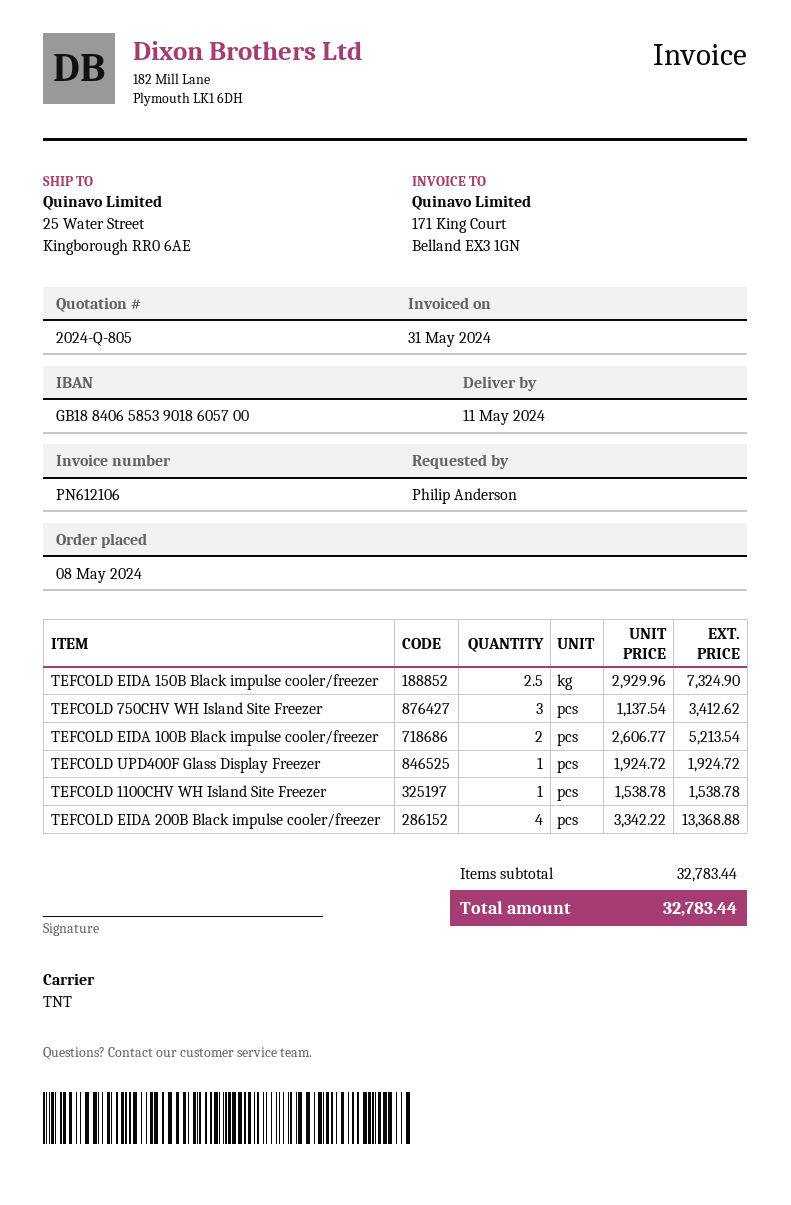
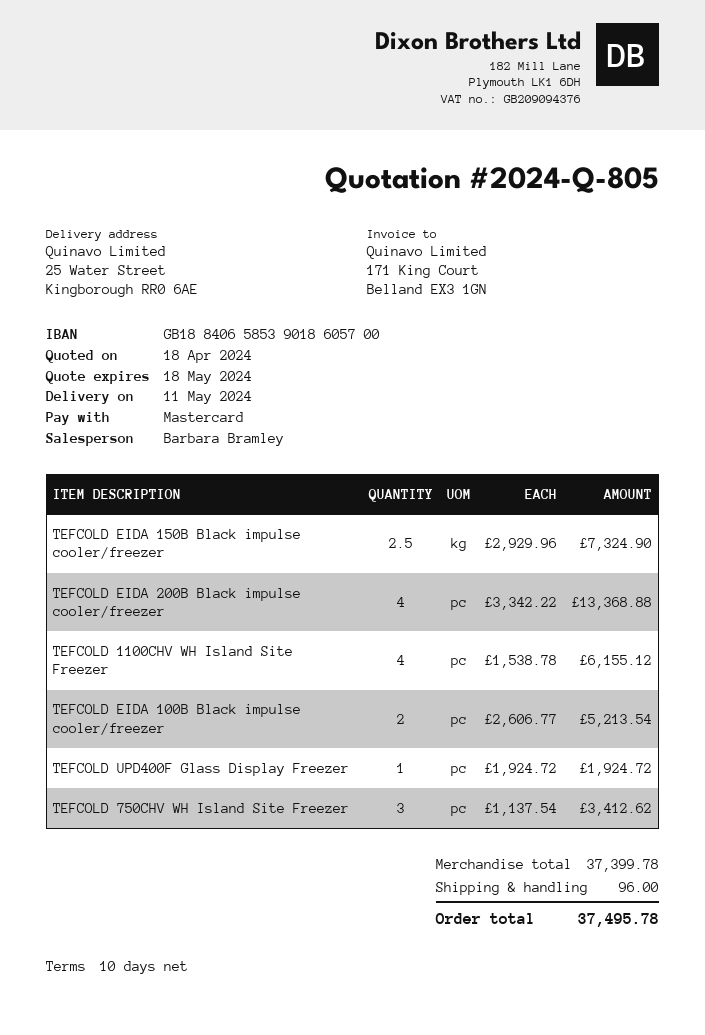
TEFCOLD 1100CHV WH Island Site Freezer: 1 x 1538.78 = 1538.78 -> 4 x 1538.78 = 6155.12
subtotal: 32783.44 -> 37399.78
shipping: none -> 96.00
total: 32783.44 -> 37495.78

